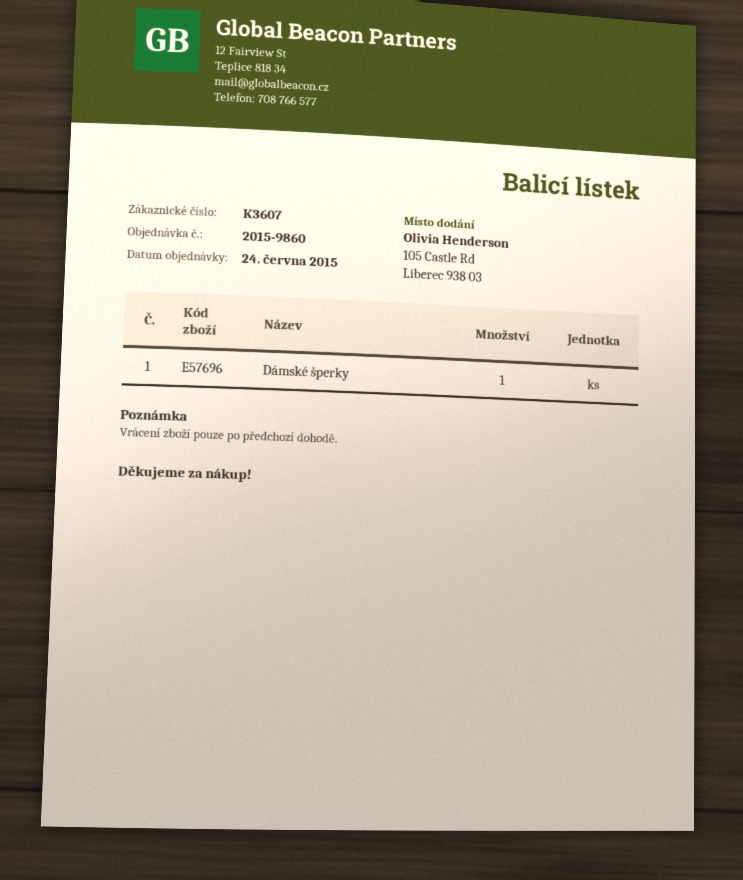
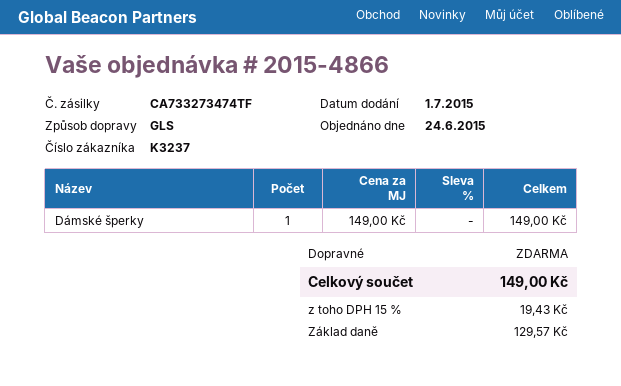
order number: 2015-9860 -> 2015-4866
customer number: K3607 -> K3237

